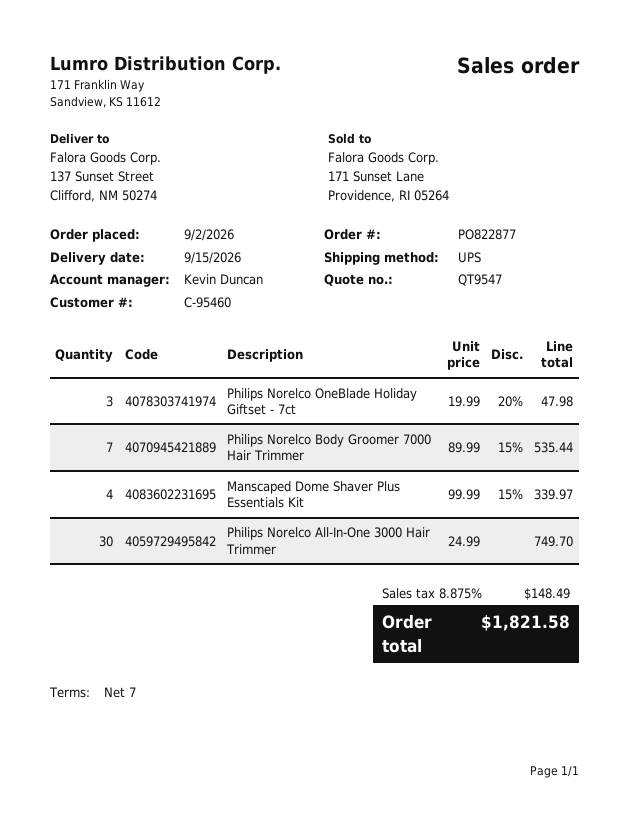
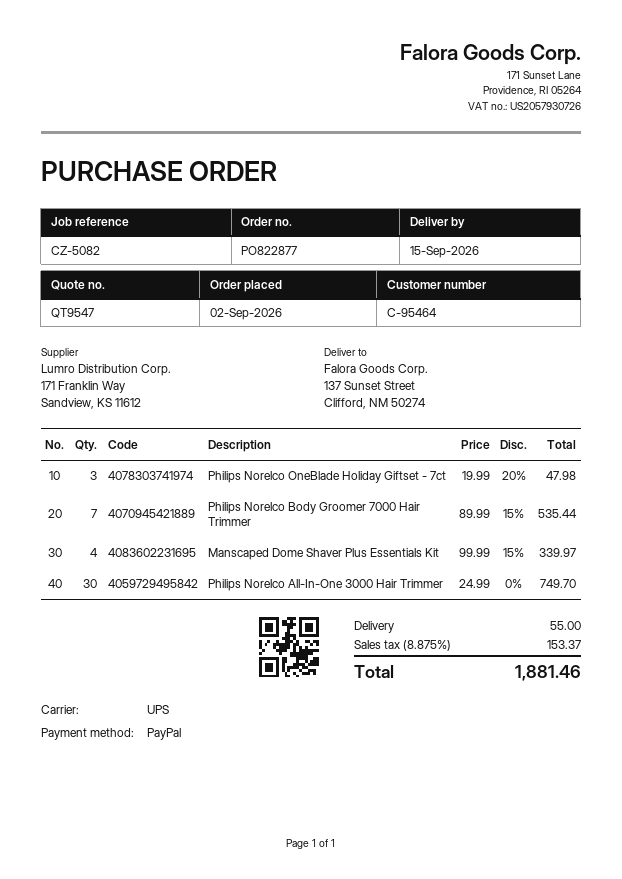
customer number: C-95460 -> C-95464
shipping: none -> 55.00
tax: 8.875% = 148.49 -> 8.875% = 153.37
total: 1821.58 -> 1881.46

